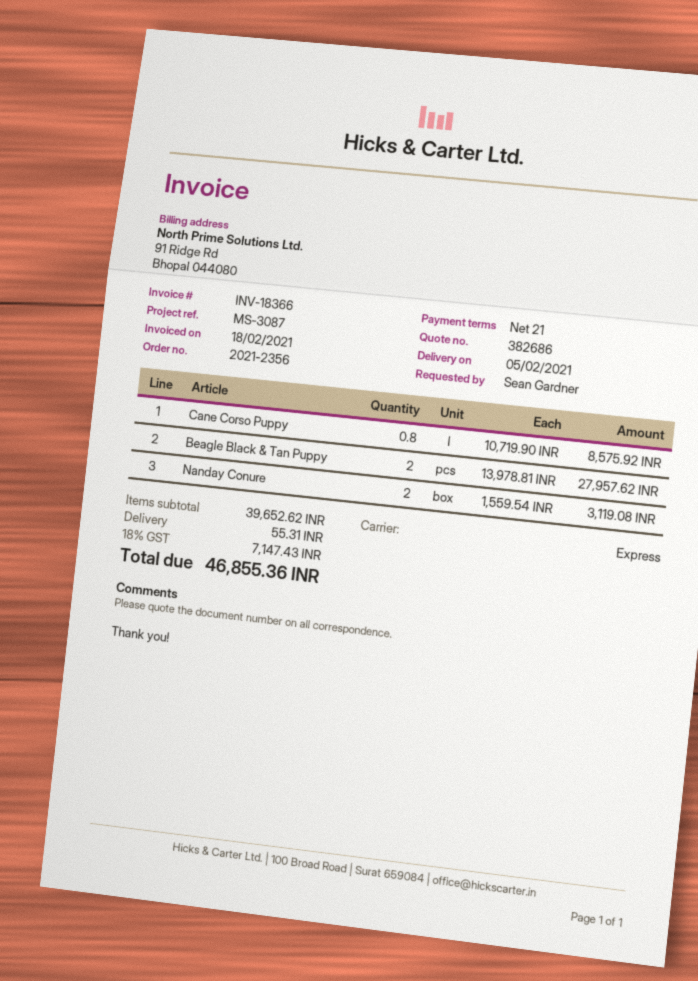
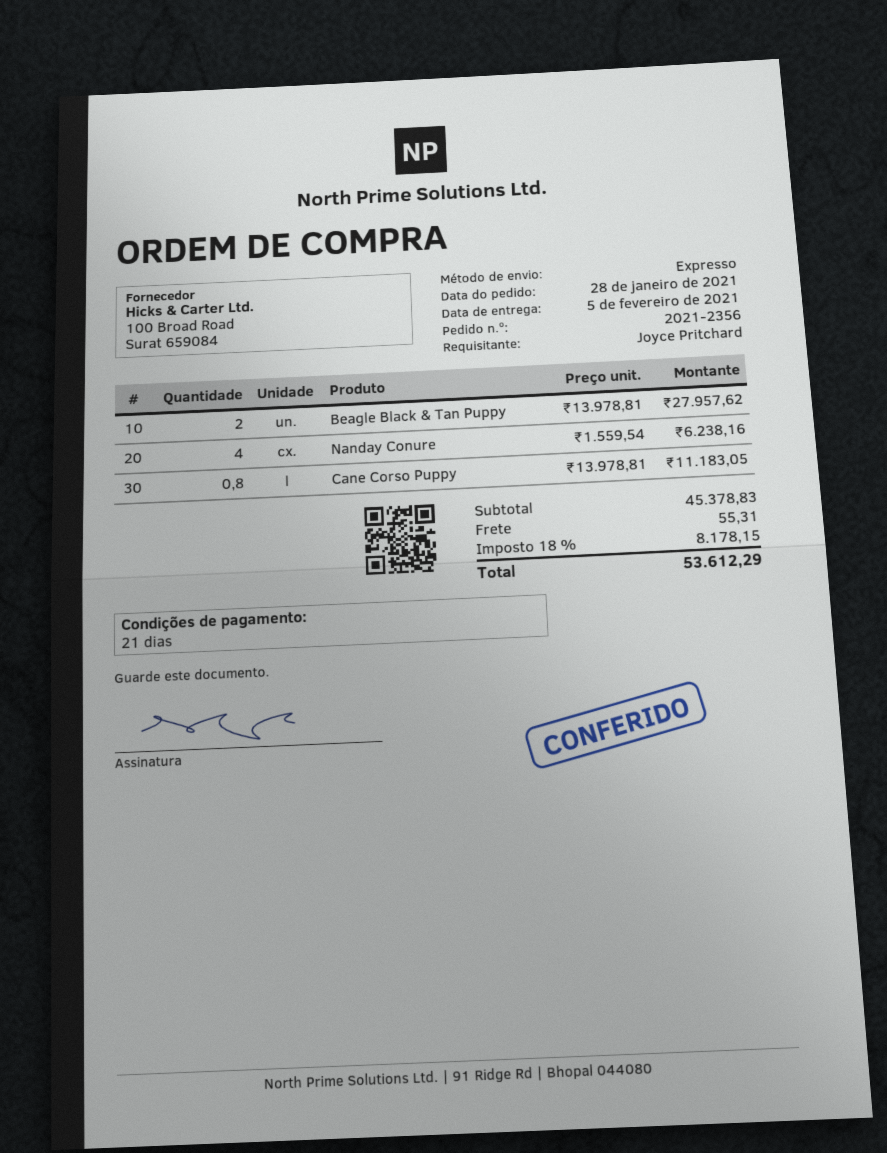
ordered by: Sean Gardner -> Joyce Pritchard
Cane Corso Puppy: 0.8 x 10719.90 = 8575.92 -> 0.8 x 13978.81 = 11183.05
Nanday Conure: 2 x 1559.54 = 3119.08 -> 4 x 1559.54 = 6238.16
subtotal: 39652.62 -> 45378.83
tax: 18% = 7147.43 -> 18% = 8178.15
total: 46855.36 -> 53612.29

